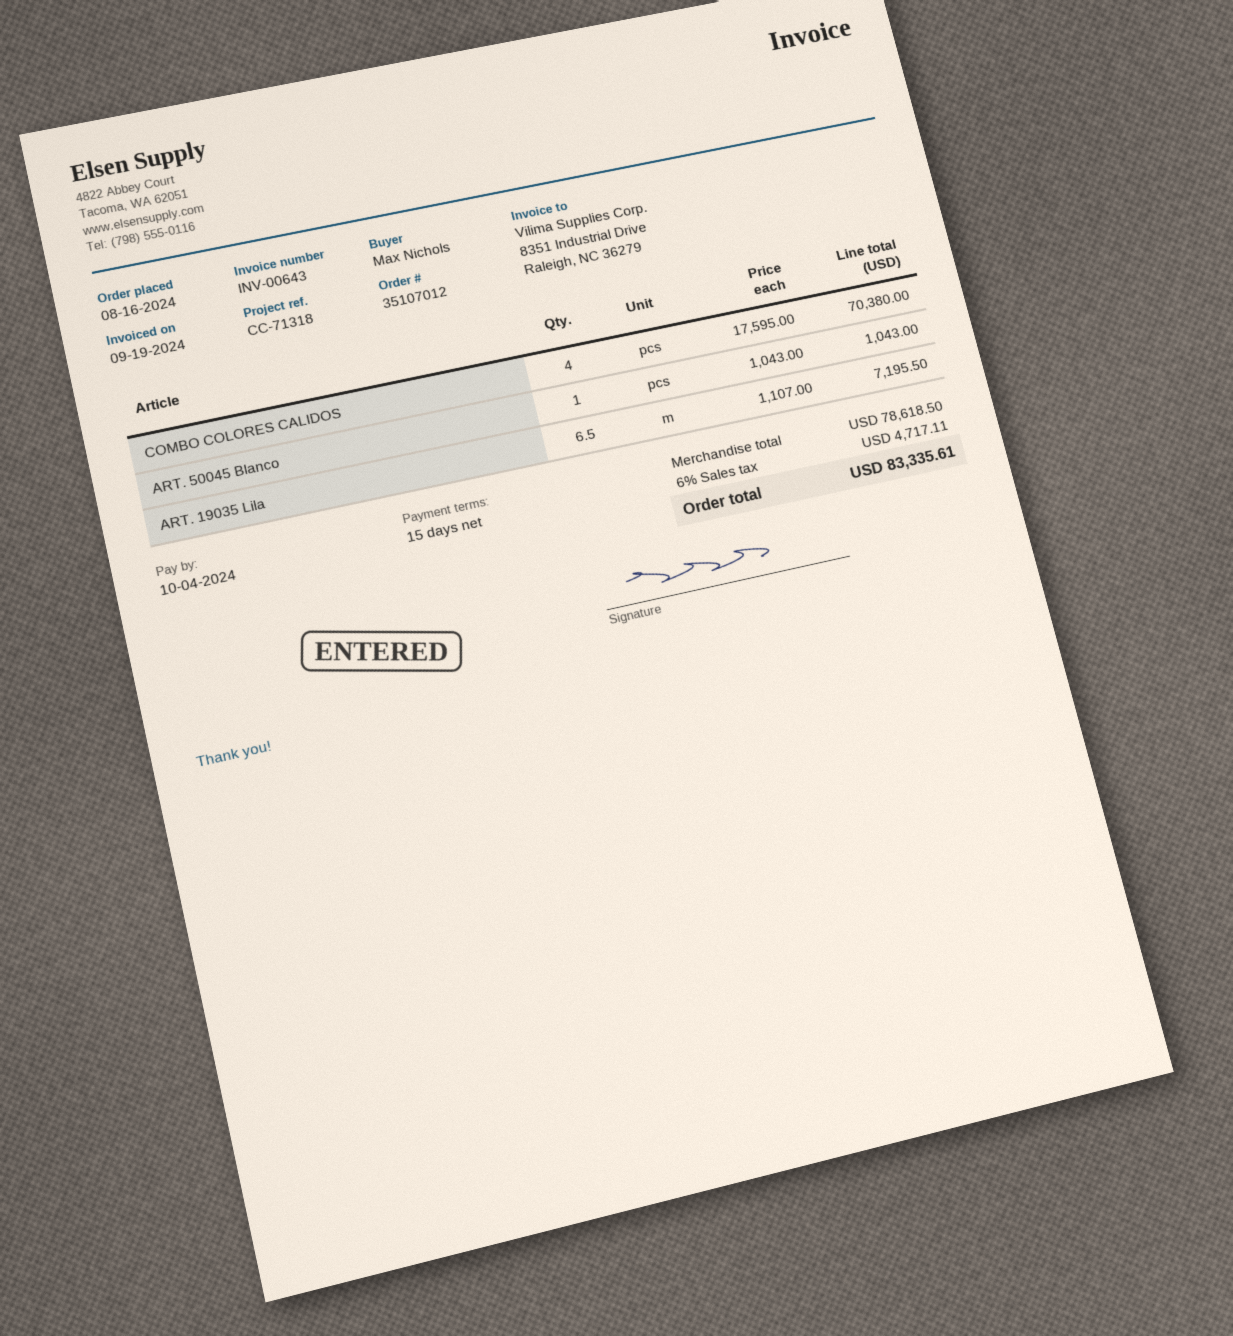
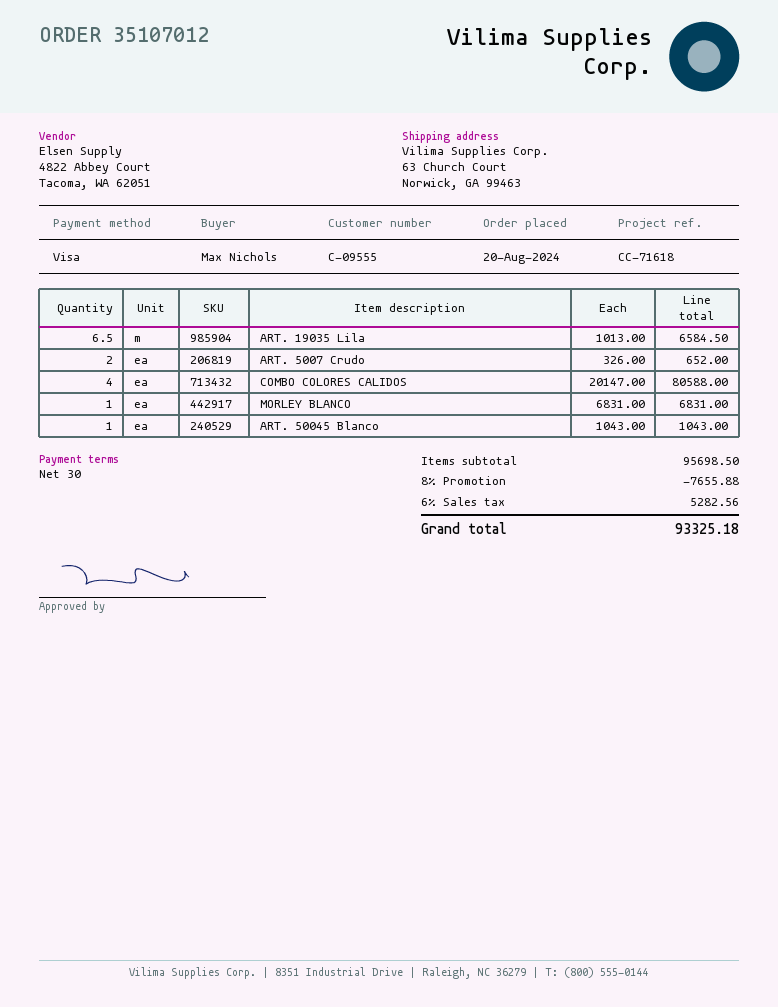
order date: 2024-08-16 -> 2024-08-20
payment terms: 15 days -> 30 days
reference: CC-71318 -> CC-71618
COMBO COLORES CALIDOS: 4 x 17595.00 = 70380.00 -> 4 x 20147.00 = 80588.00
ART. 19035 Lila: 6.5 x 1107.00 = 7195.50 -> 6.5 x 1013.00 = 6584.50
ART. 5007 Crudo: none -> 2 x 326.00 = 652.00
MORLEY BLANCO: none -> 1 x 6831.00 = 6831.00
subtotal: 78618.50 -> 95698.50
discount: none -> 8% = 7655.88
tax: 6% = 4717.11 -> 6% = 5282.56
total: 83335.61 -> 93325.18

